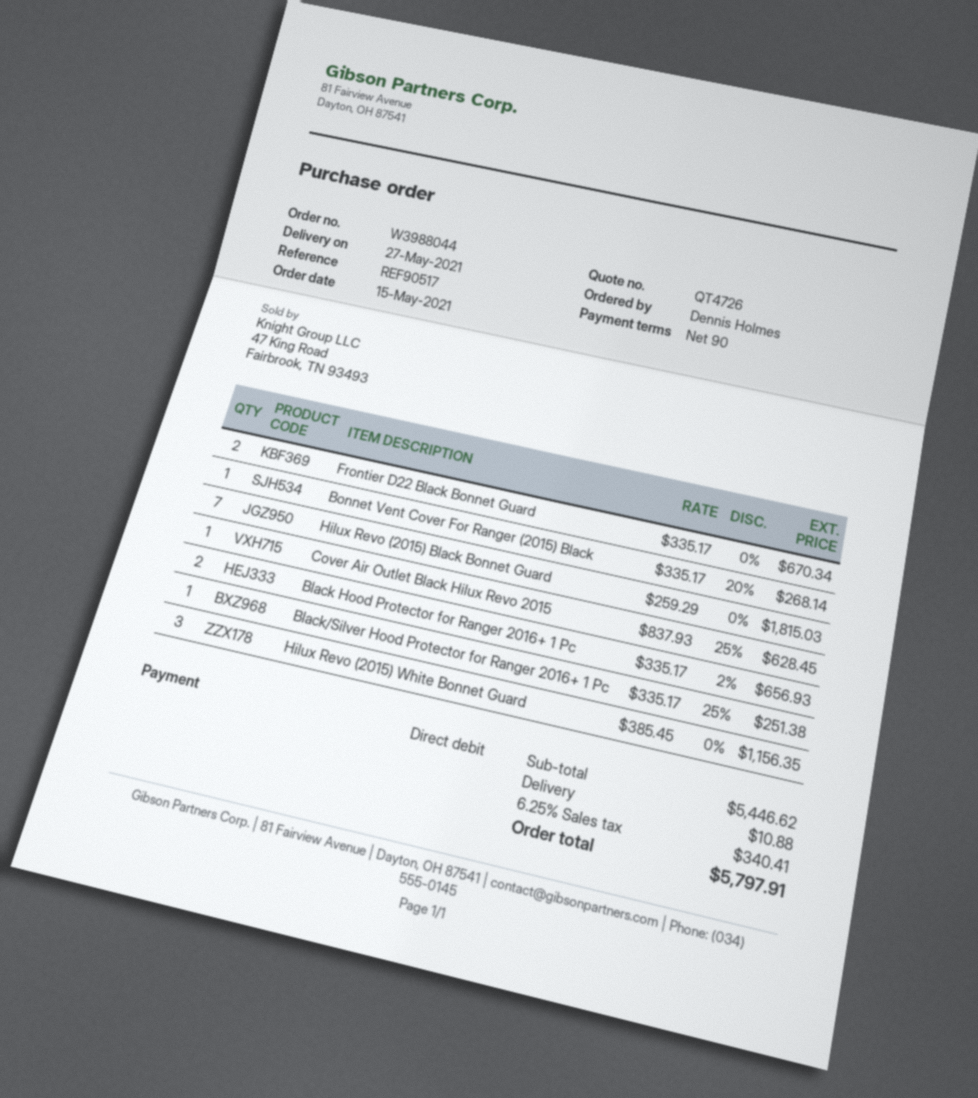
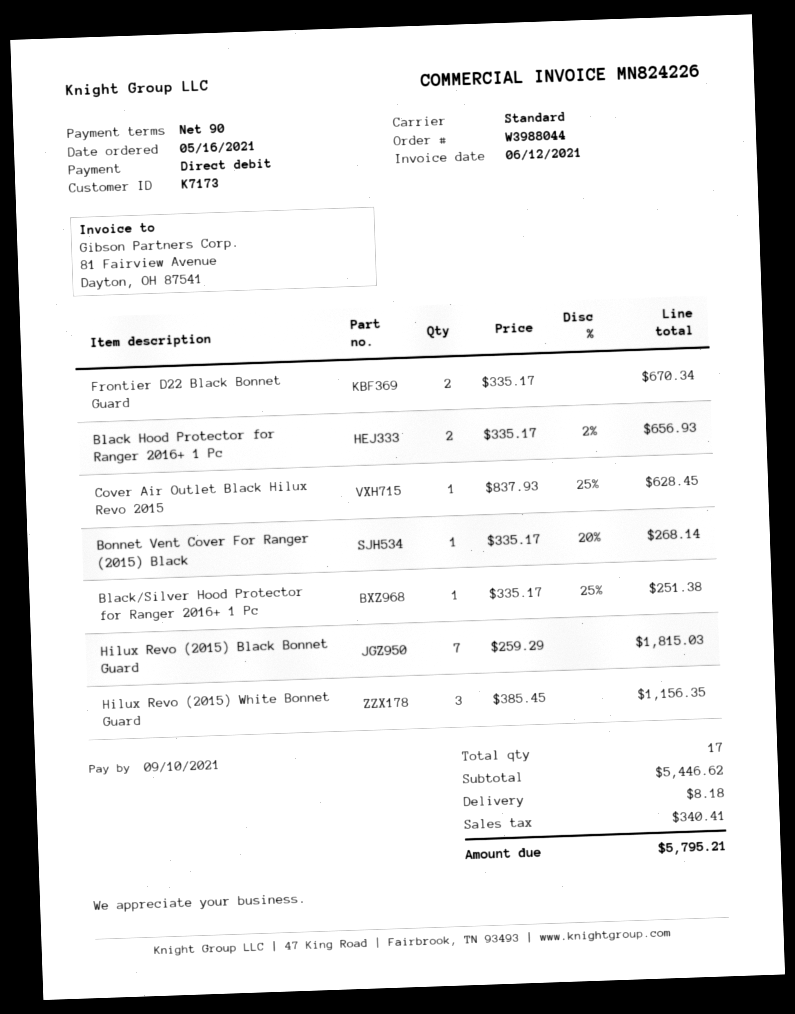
order date: 2021-05-15 -> 2021-05-16
shipping: 10.88 -> 8.18
total: 5797.91 -> 5795.21

